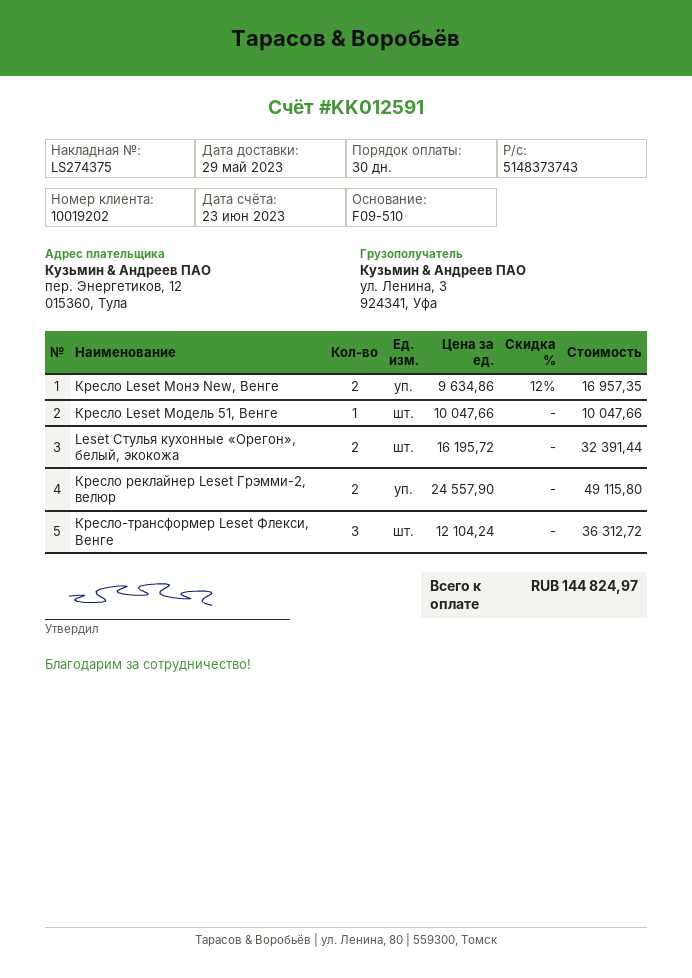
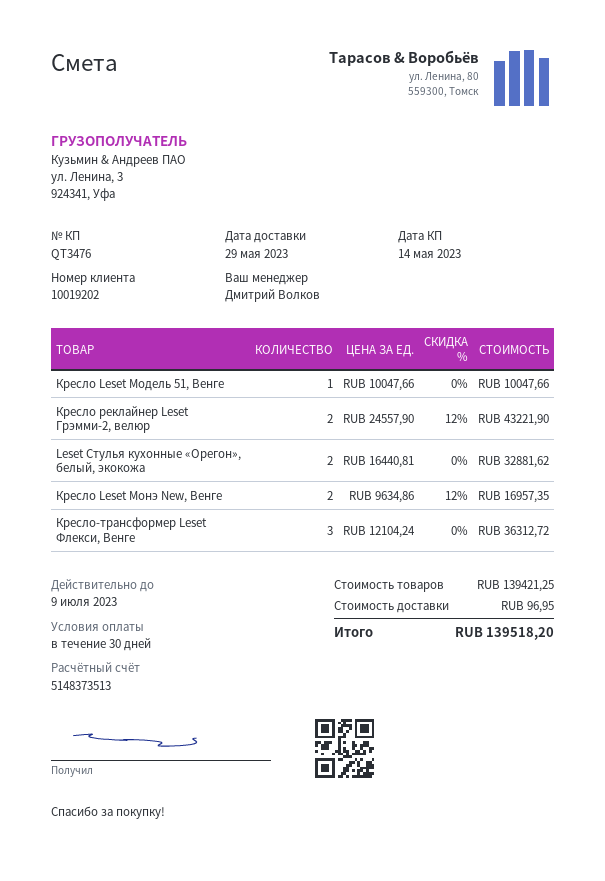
bank account: 5148373743 -> 5148373513
Leset Стулья кухонные «Орегон», белый, экокожа: 2 x 16195.72 = 32391.44 -> 2 x 16440.81 = 32881.62
Кресло реклайнер Leset Грэмми-2, велюр: 2 x 24557.90 = 49115.80 -> 2 x 24557.90 - 12% = 43221.90
shipping: none -> 96.95
total: 144824.97 -> 139518.20

